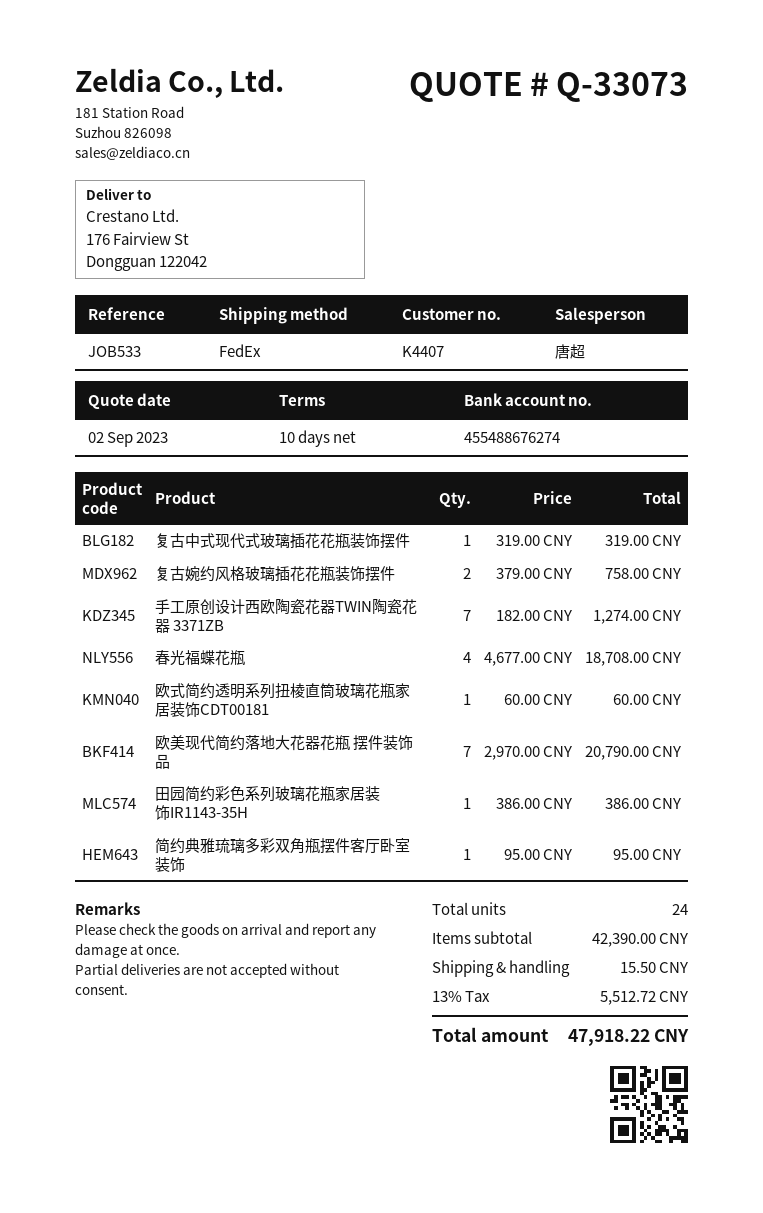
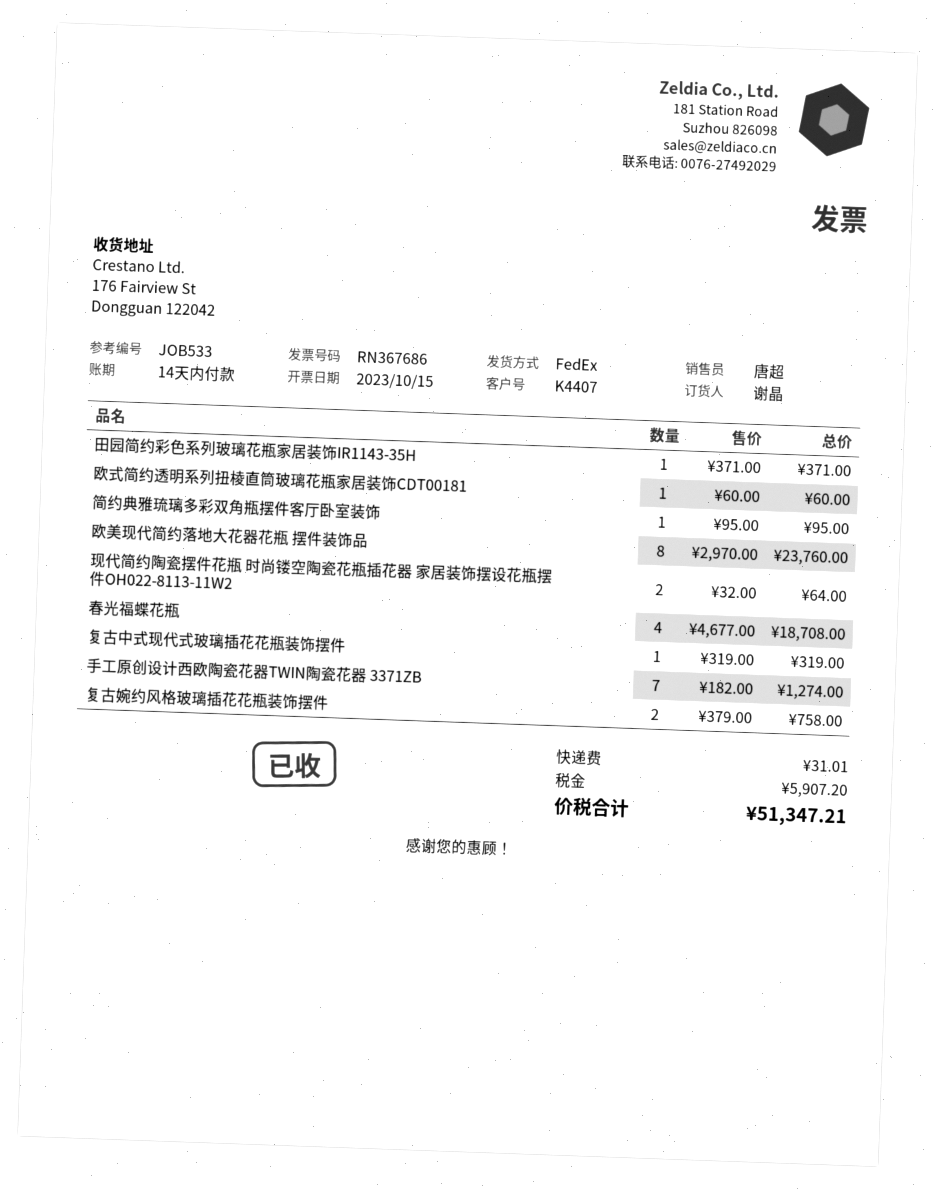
payment terms: 10 days -> 14 days
欧美现代简约落地大花器花瓶 摆件装饰品: 7 x 2970.00 = 20790.00 -> 8 x 2970.00 = 23760.00
田园简约彩色系列玻璃花瓶家居装饰IR1143-35H: 1 x 386.00 = 386.00 -> 1 x 371.00 = 371.00
现代简约陶瓷摆件花瓶 时尚镂空陶瓷花瓶插花器 家居装饰摆设花瓶摆件OH022-8113-11W2: none -> 2 x 32.00 = 64.00
shipping: 15.50 -> 31.01
tax: 5512.72 -> 5907.20
total: 47918.22 -> 51347.21

